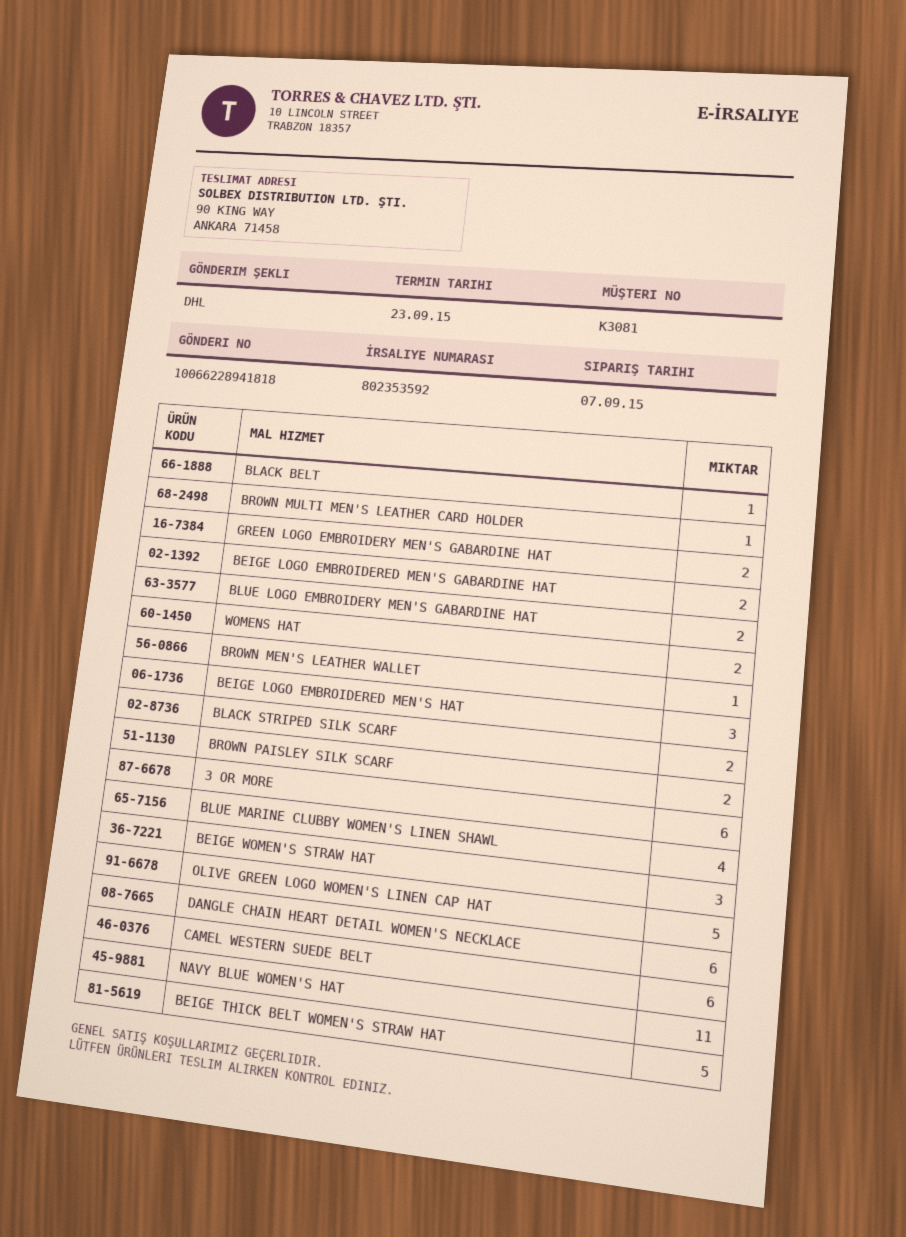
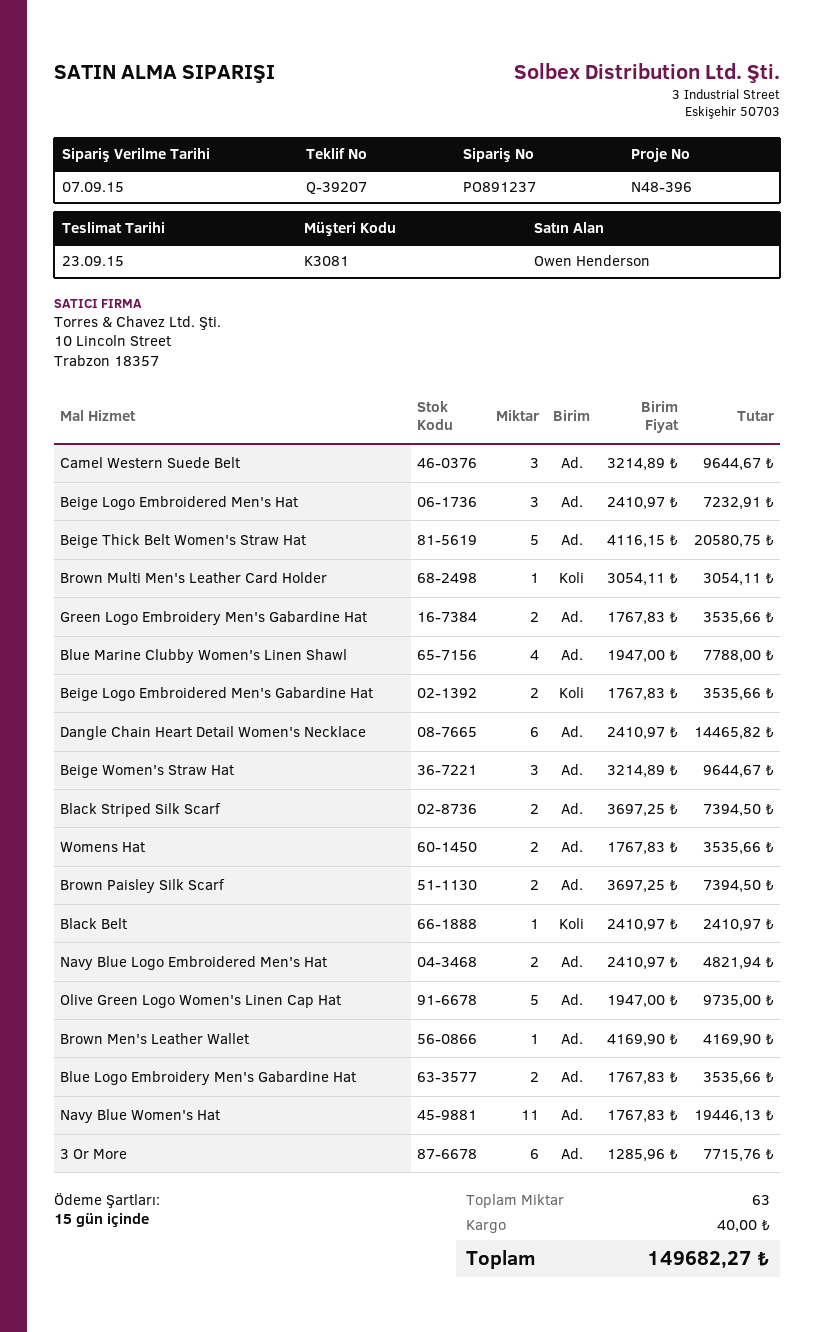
CAMEL WESTERN SUEDE BELT: 6 -> 3
Navy Blue Logo Embroidered Men's Hat: none -> 2

